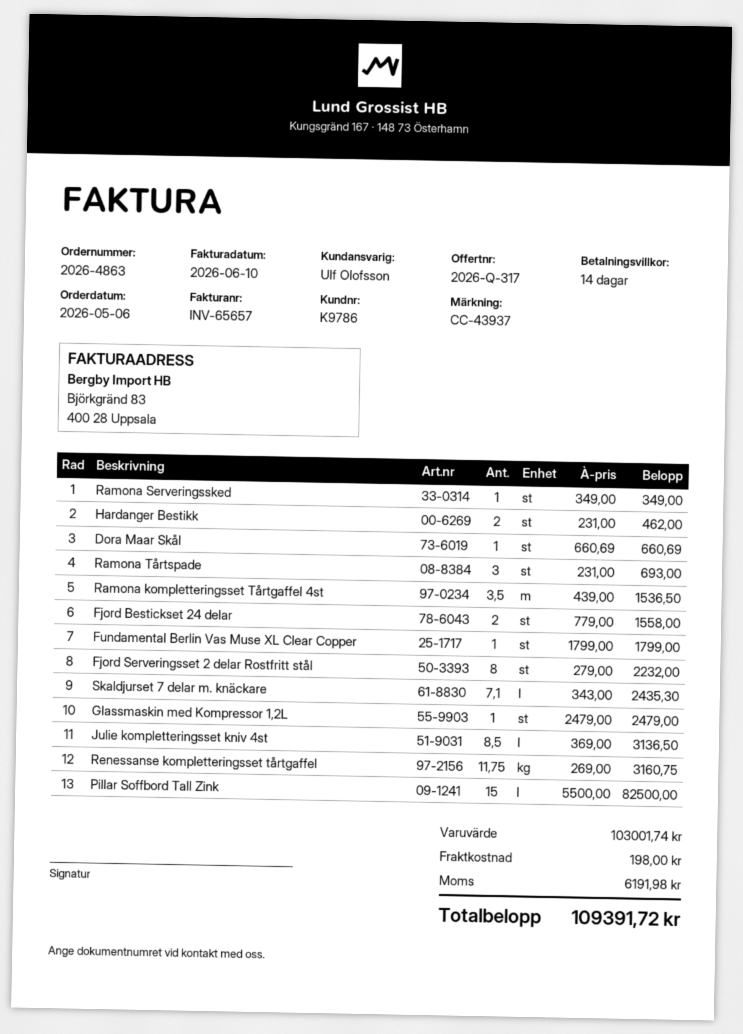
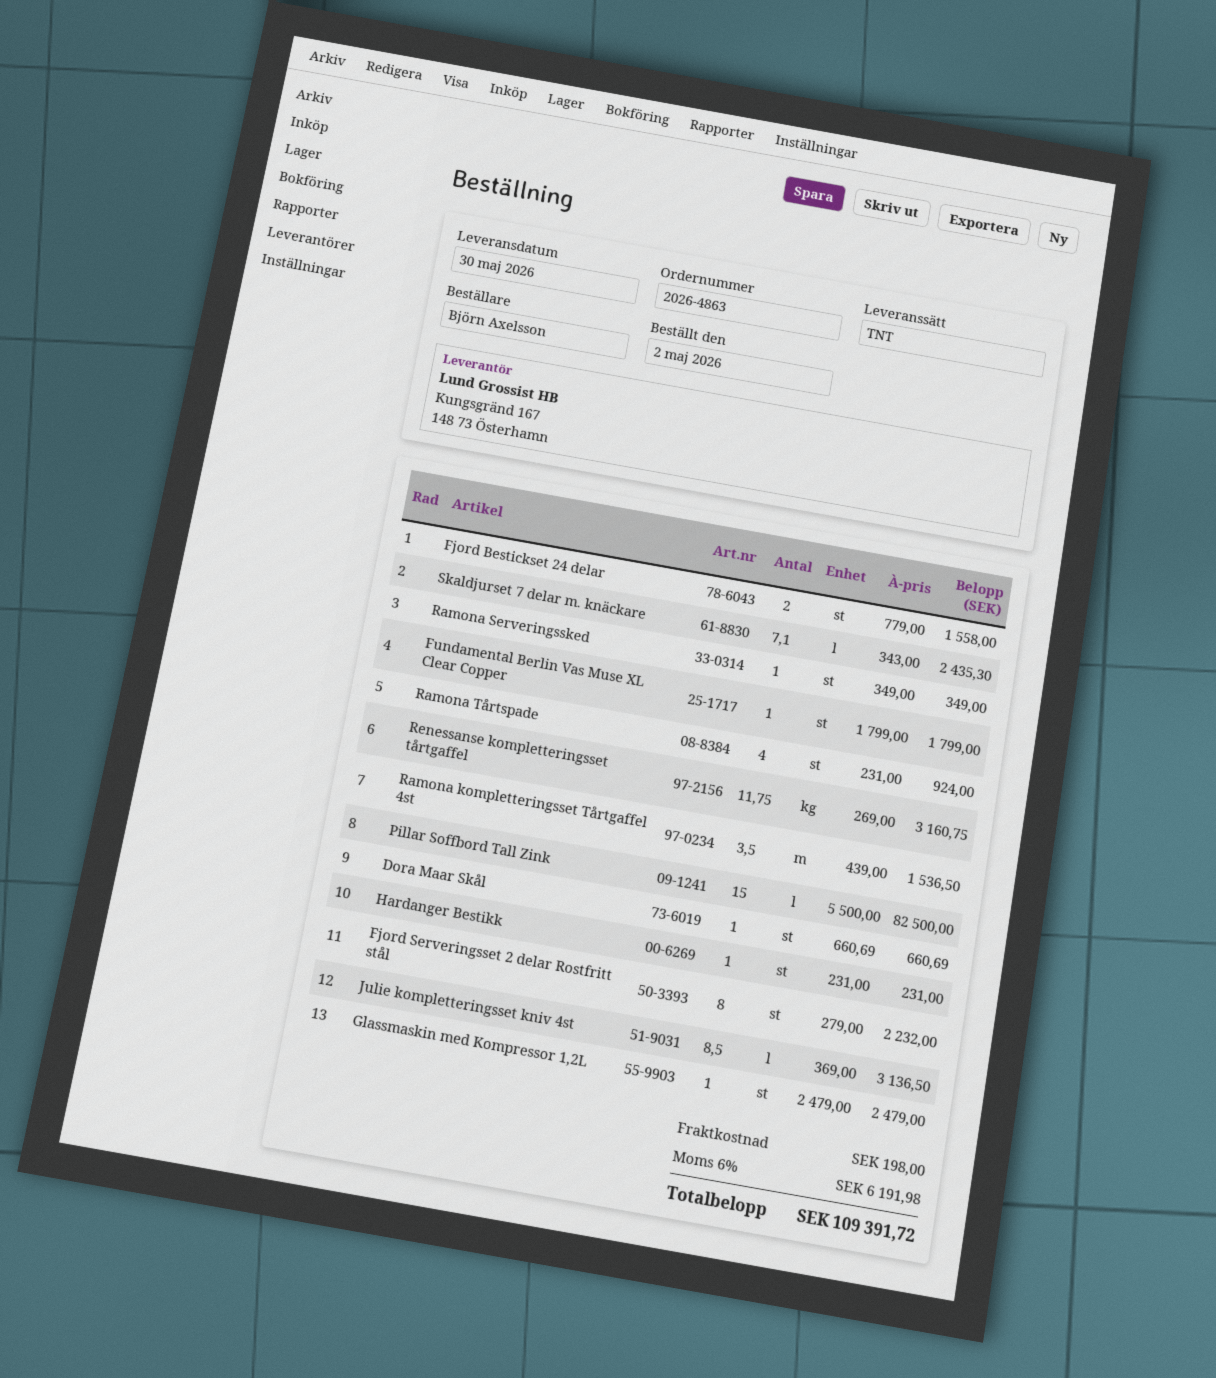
order date: 2026-05-06 -> 2026-05-02
Hardanger Bestikk: 2 x 231.00 = 462.00 -> 1 x 231.00 = 231.00
Ramona Tårtspade: 3 x 231.00 = 693.00 -> 4 x 231.00 = 924.00

